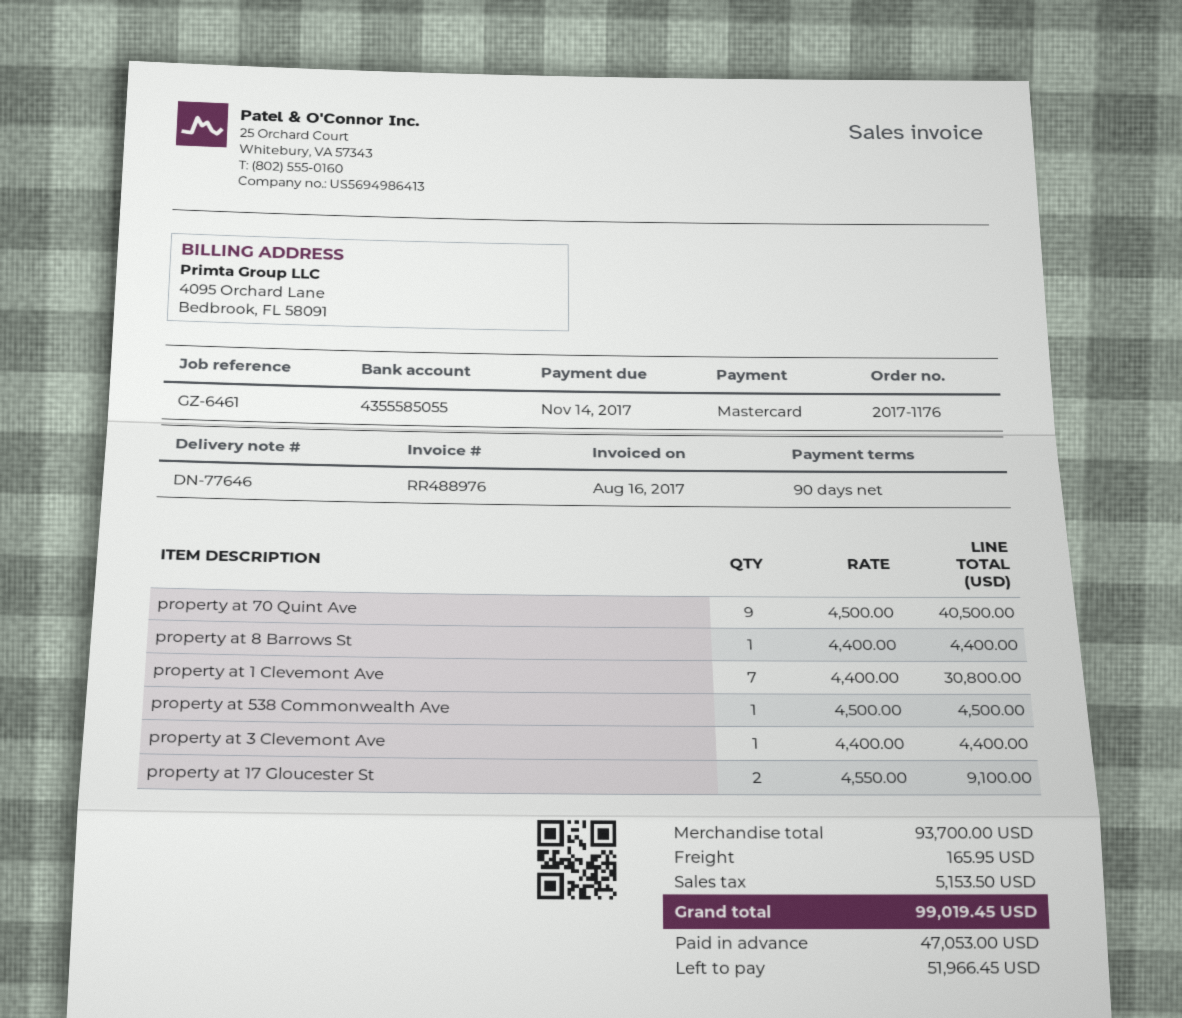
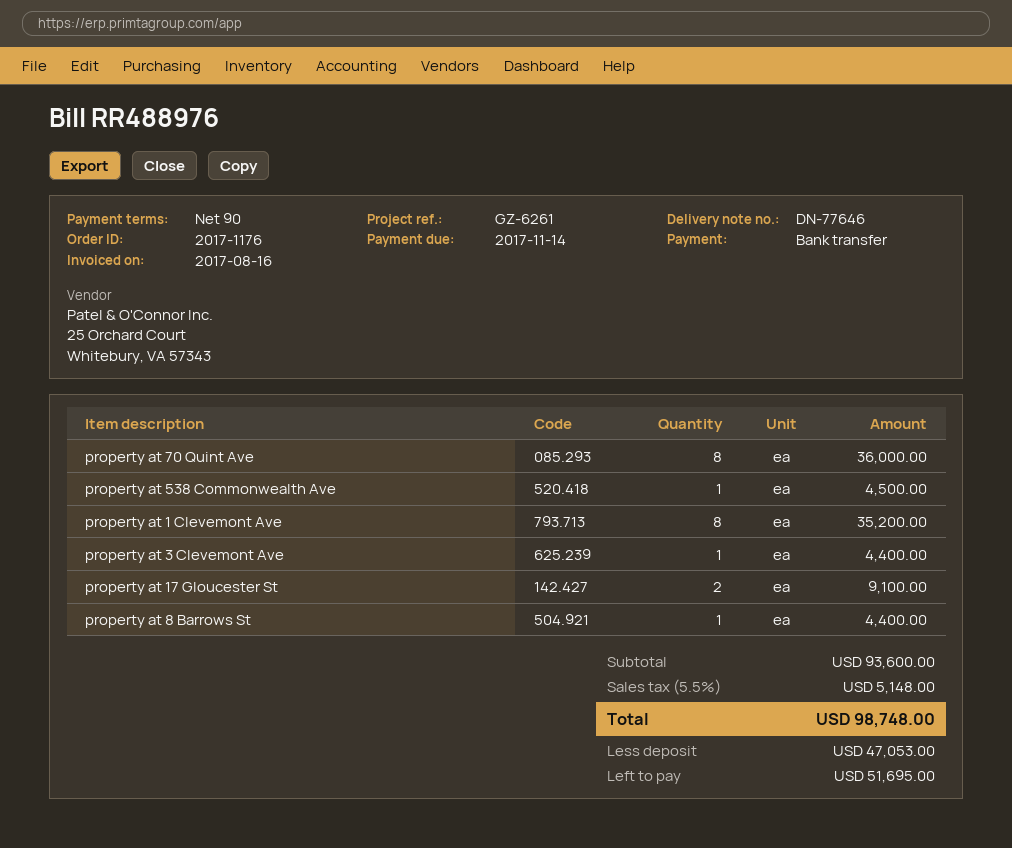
reference: GZ-6461 -> GZ-6261
payment method: Mastercard -> bank transfer
property at 70 Quint Ave: 9 for 40500.00 -> 8 for 36000.00
property at 1 Clevemont Ave: 7 for 30800.00 -> 8 for 35200.00
subtotal: 93700.00 -> 93600.00
shipping: 165.95 -> none
tax: 5153.50 -> 5148.00
total: 99019.45 -> 98748.00
balance: 51966.45 -> 51695.00

